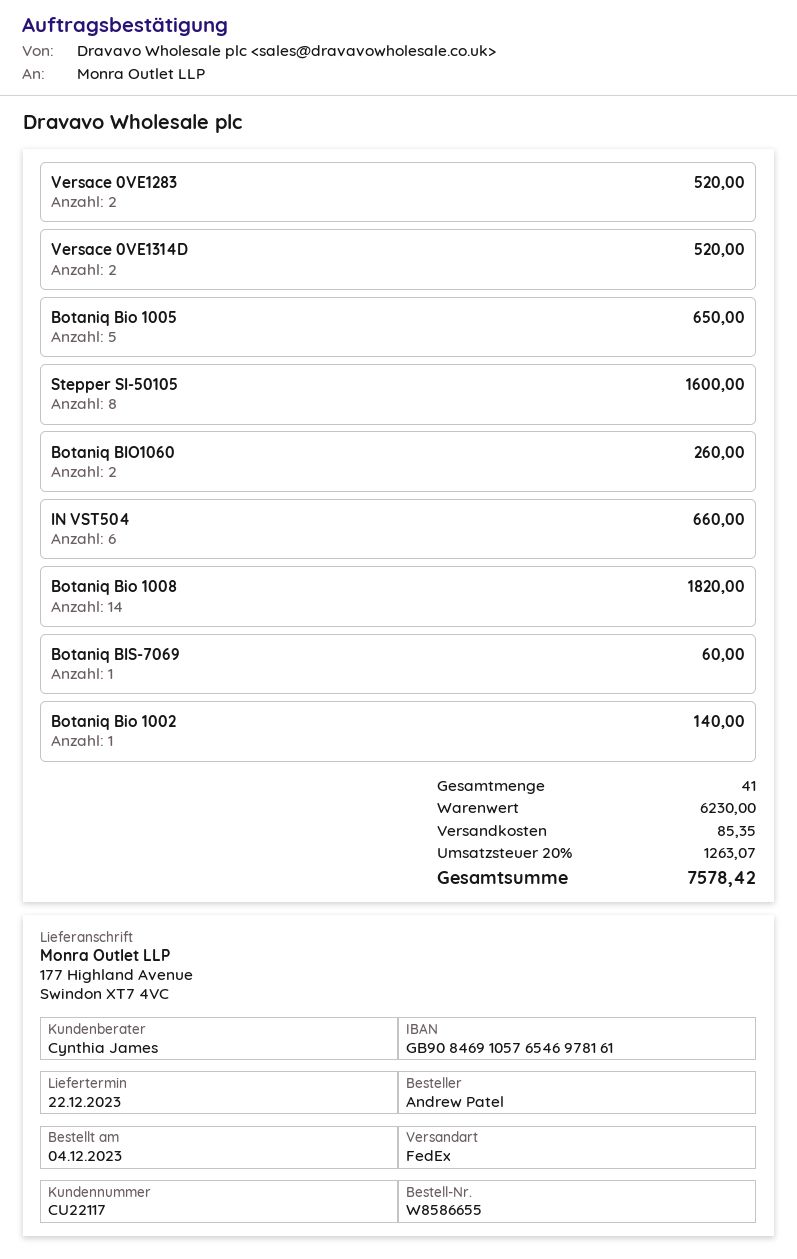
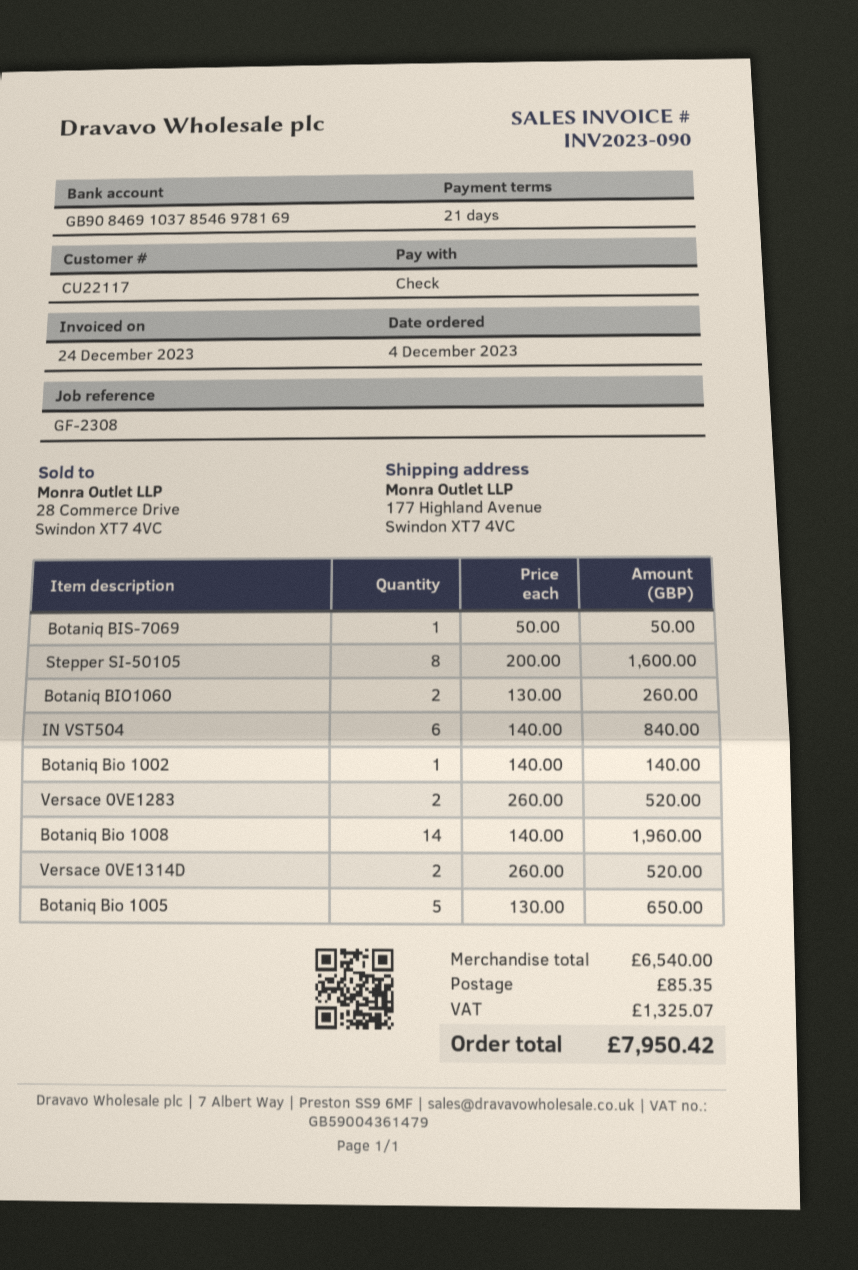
bank account: GB90846910576546978161 -> GB90846910378546978169
IN VST504: 6 for 660.00 -> 6 for 840.00
Botaniq Bio 1008: 14 for 1820.00 -> 14 for 1960.00
Botaniq BIS-7069: 1 for 60.00 -> 1 for 50.00
subtotal: 6230.00 -> 6540.00
tax: 1263.07 -> 1325.07
total: 7578.42 -> 7950.42

